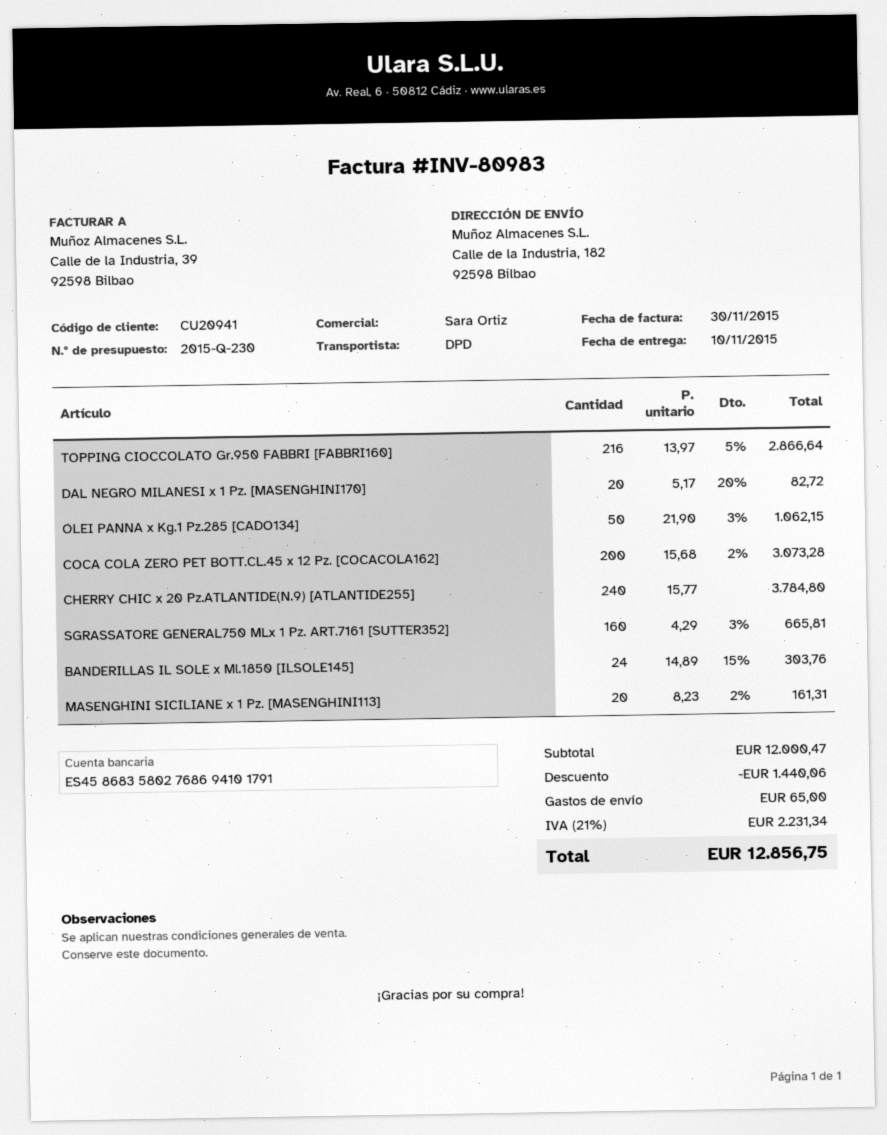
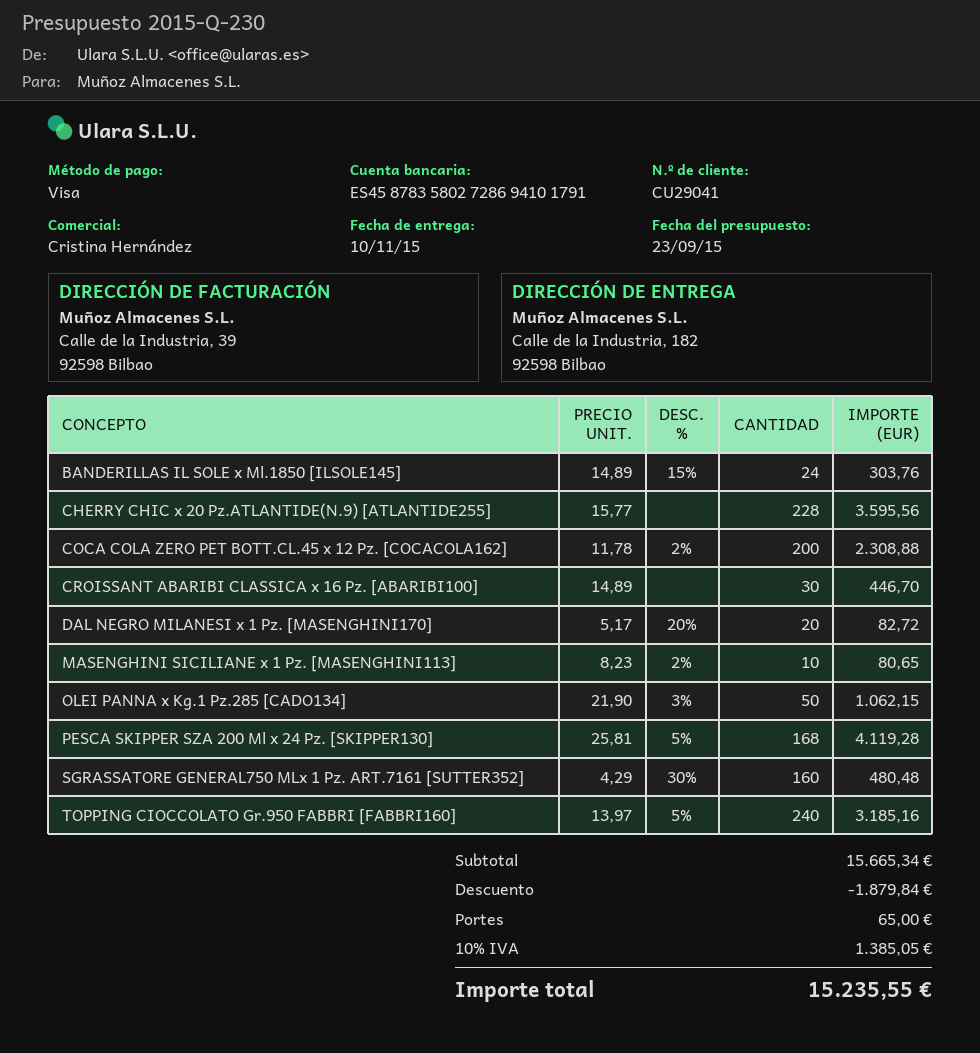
customer number: CU20941 -> CU29041
sales rep: Sara Ortiz -> Cristina Hernández
bank account: ES4586835802768694101791 -> ES4587835802728694101791
TOPPING CIOCCOLATO Gr.950 FABBRI [FABBRI160]: 216 x 13.97 - 5% = 2866.64 -> 240 x 13.97 - 5% = 3185.16
COCA COLA ZERO PET BOTT.CL.45 x 12 Pz. [COCACOLA162]: 200 x 15.68 - 2% = 3073.28 -> 200 x 11.78 - 2% = 2308.88
CHERRY CHIC x 20 Pz.ATLANTIDE(N.9) [ATLANTIDE255]: 240 x 15.77 = 3784.80 -> 228 x 15.77 = 3595.56
SGRASSATORE GENERAL750 MLx 1 Pz. ART.7161 [SUTTER352]: 160 x 4.29 - 3% = 665.81 -> 160 x 4.29 - 30% = 480.48
MASENGHINI SICILIANE x 1 Pz. [MASENGHINI113]: 20 x 8.23 - 2% = 161.31 -> 10 x 8.23 - 2% = 80.65
CROISSANT ABARIBI CLASSICA x 16 Pz. [ABARIBI100]: none -> 30 x 14.89 = 446.70
PESCA SKIPPER SZA 200 Ml x 24 Pz. [SKIPPER130]: none -> 168 x 25.81 - 5% = 4119.28
subtotal: 12000.47 -> 15665.34
discount: 1440.06 -> 1879.84
tax: 21% = 2231.34 -> 10% = 1385.05
total: 12856.75 -> 15235.55

